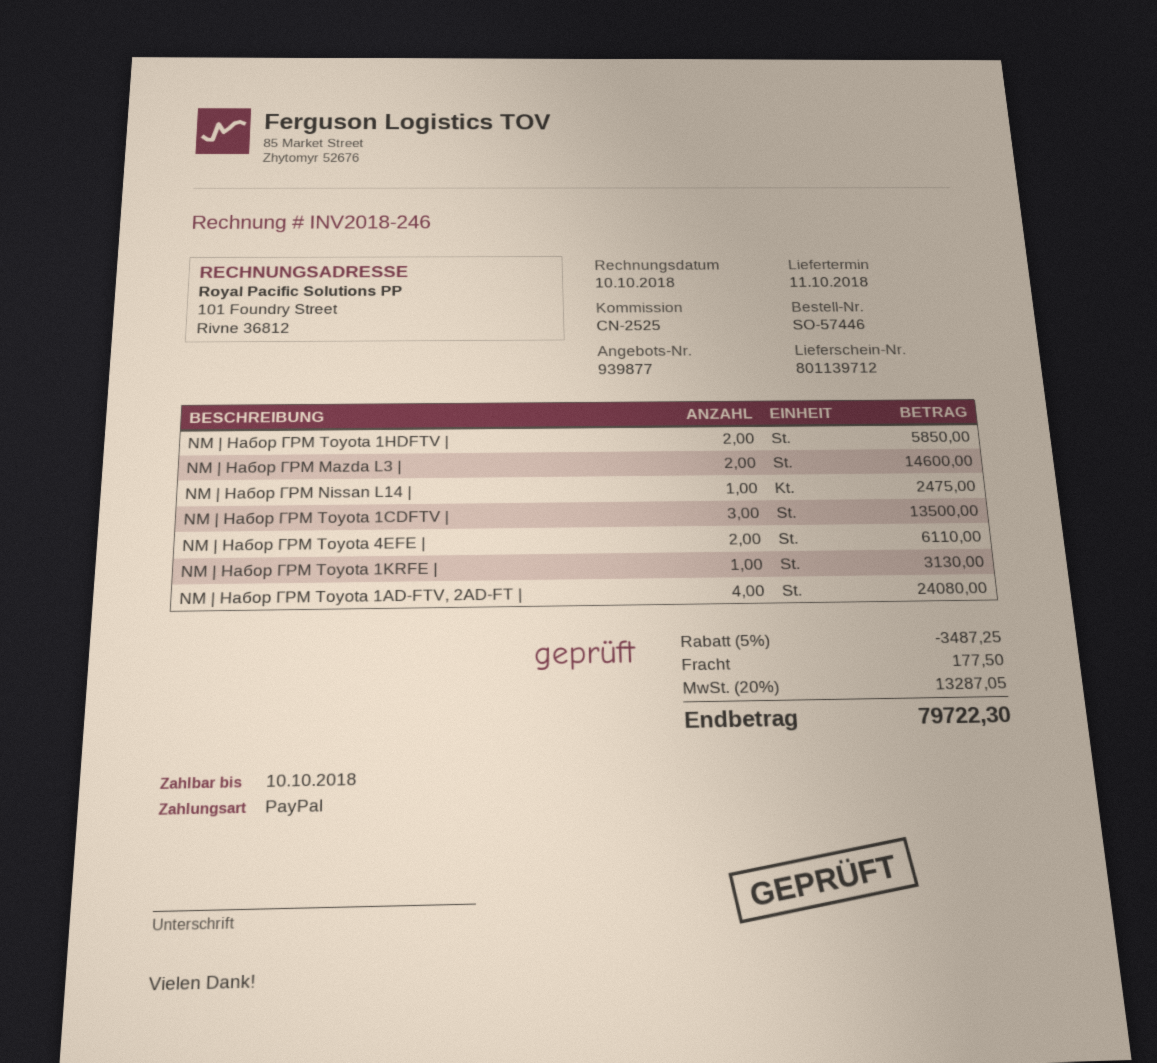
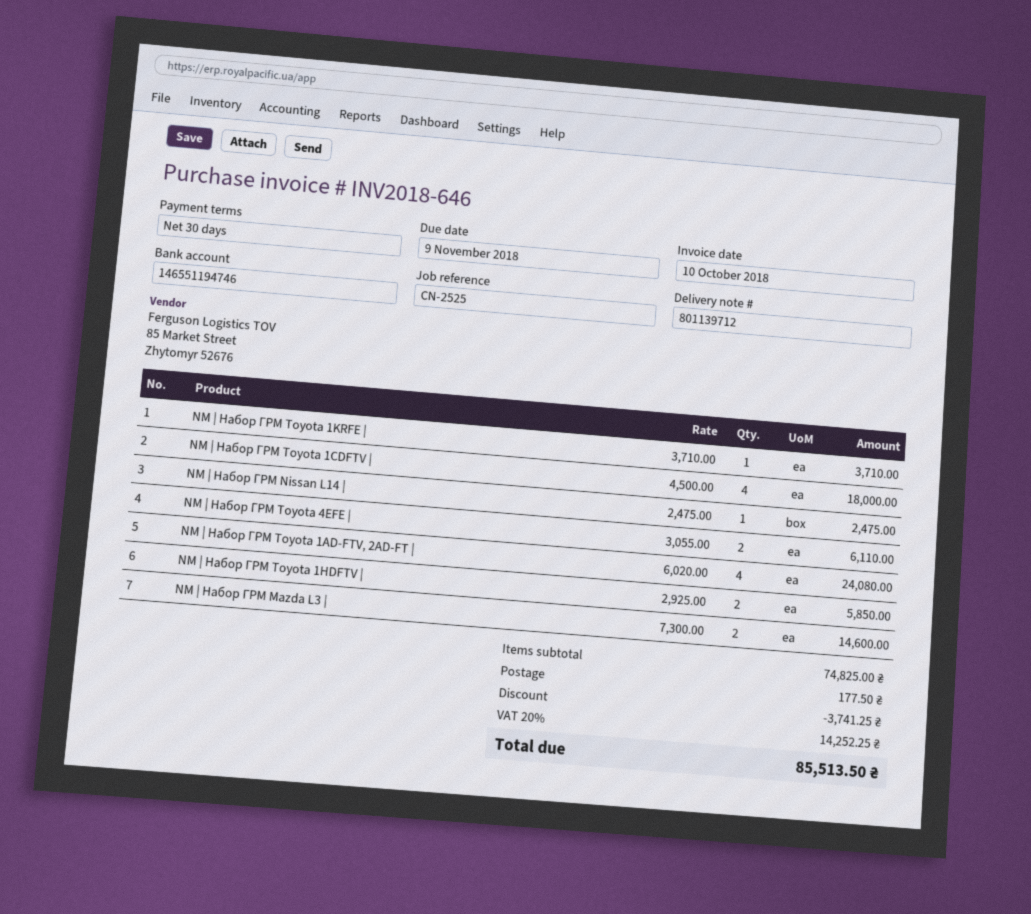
invoice number: INV2018-246 -> INV2018-646
due date: 2018-10-10 -> 2018-11-09
NM | Набор ГРМ Toyota 1CDFTV |: 3 for 13500.00 -> 4 for 18000.00
NM | Набор ГРМ Toyota 1KRFE |: 1 for 3130.00 -> 1 for 3710.00
discount: 3487.25 -> 3741.25
tax: 20% = 13287.05 -> 20% = 14252.25
total: 79722.30 -> 85513.50

